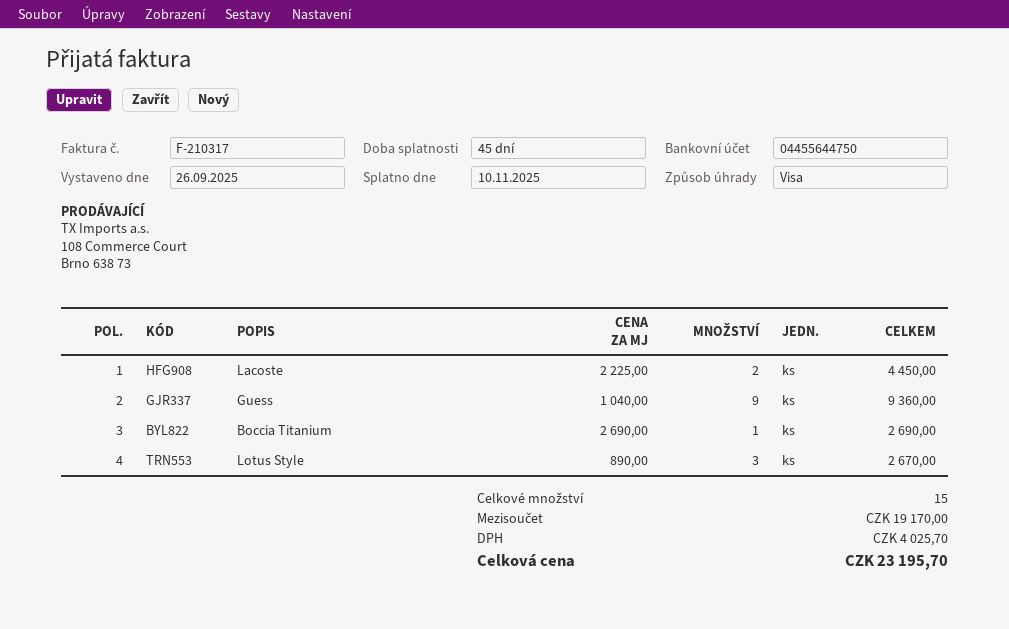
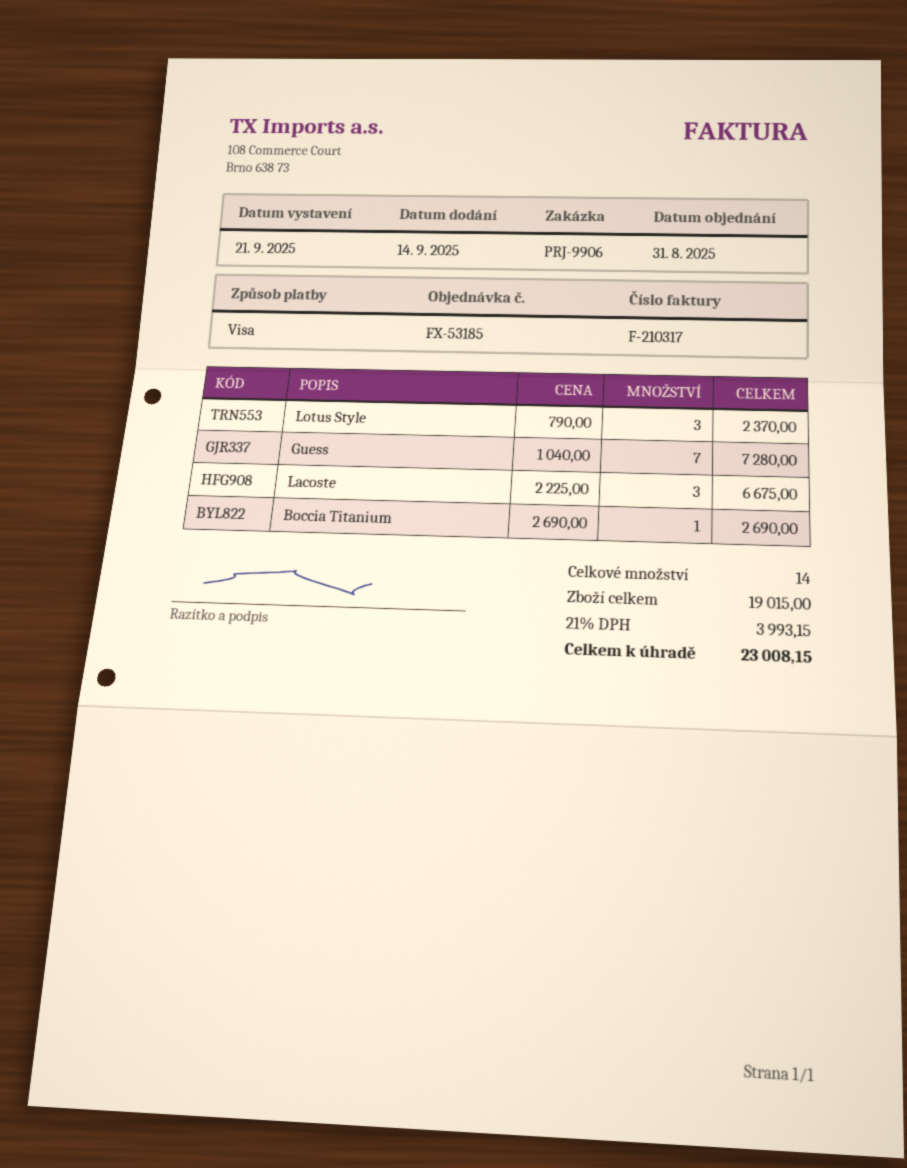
invoice date: 2025-09-26 -> 2025-09-21
Lacoste: 2 x 2225.00 = 4450.00 -> 3 x 2225.00 = 6675.00
Guess: 9 x 1040.00 = 9360.00 -> 7 x 1040.00 = 7280.00
Lotus Style: 3 x 890.00 = 2670.00 -> 3 x 790.00 = 2370.00
total quantity: 15 -> 14
subtotal: 19170.00 -> 19015.00
tax: 4025.70 -> 3993.15
total: 23195.70 -> 23008.15

